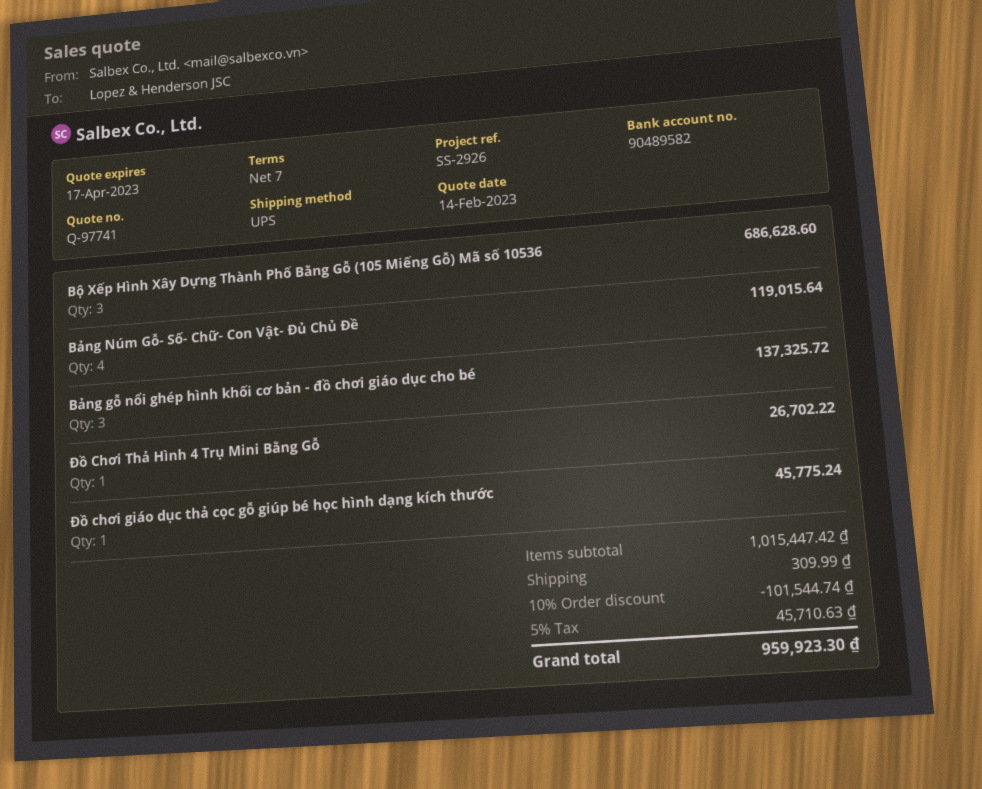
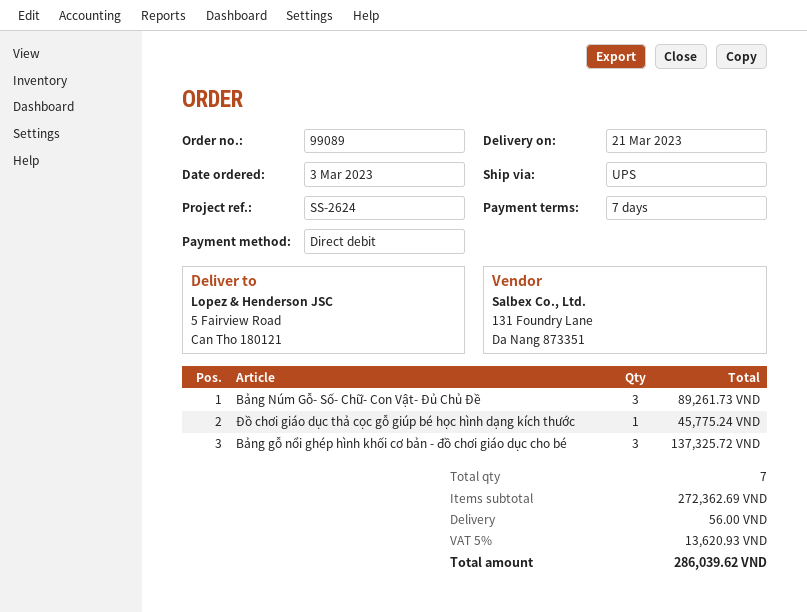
reference: SS-2926 -> SS-2624
Bộ Xếp Hình Xây Dựng Thành Phố Bằng Gỗ (105 Miếng Gỗ) Mã số 10536: 3 for 686628.60 -> none
Bảng Núm Gỗ- Số- Chữ- Con Vật- Đủ Chủ Đề: 4 for 119015.64 -> 3 for 89261.73
Đồ Chơi Thả Hình 4 Trụ Mini Bằng Gỗ: 1 for 26702.22 -> none
subtotal: 1015447.42 -> 272362.69
discount: 10% = 101544.74 -> none
shipping: 309.99 -> 56.00
tax: 5% = 45710.63 -> 5% = 13620.93
total: 959923.30 -> 286039.62

